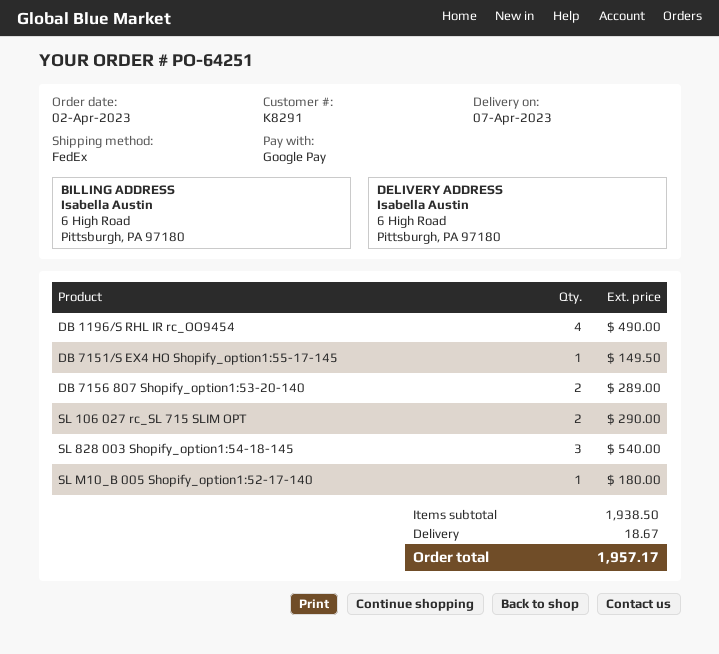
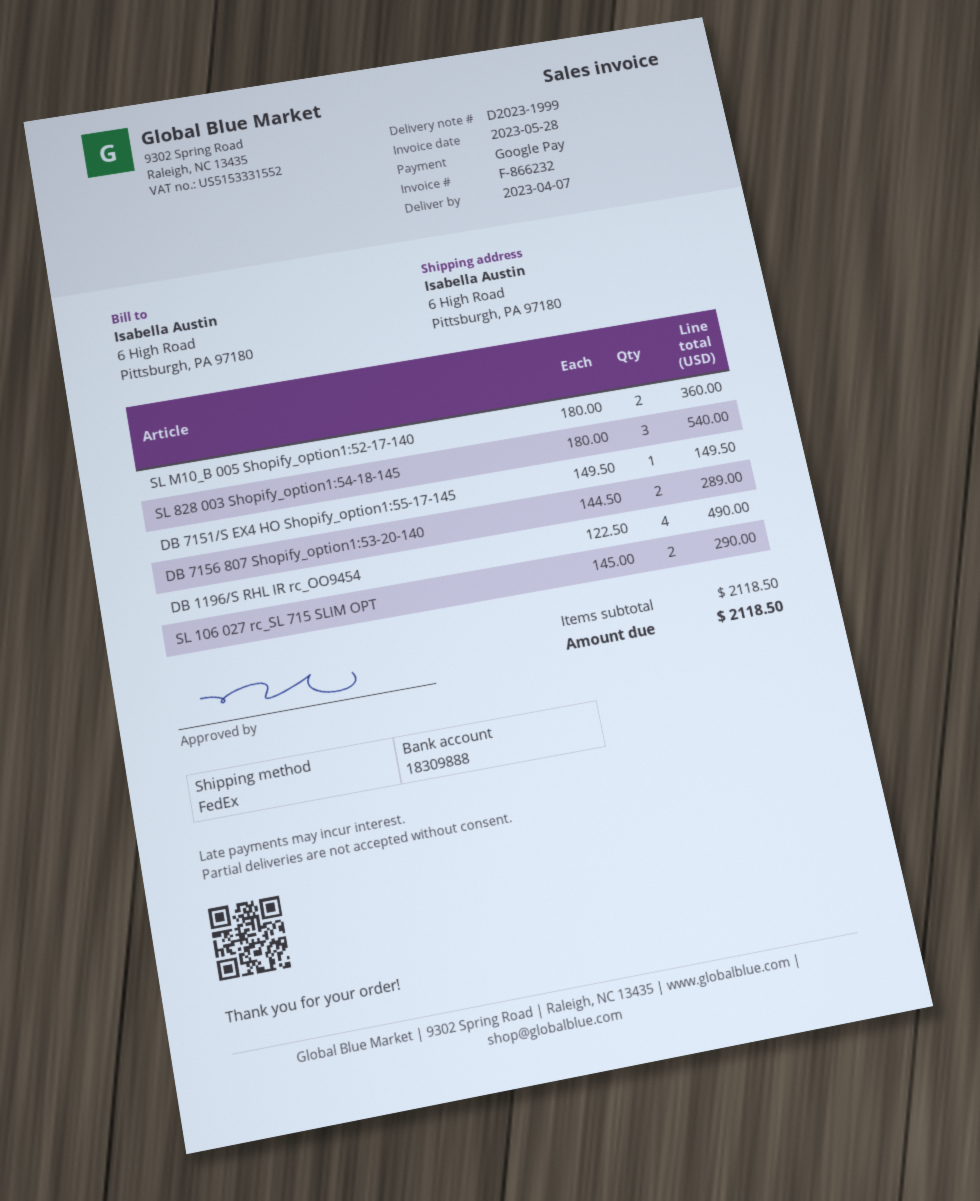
SL M10_B 005 Shopify_option1:52-17-140: 1 for 180.00 -> 2 for 360.00
subtotal: 1938.50 -> 2118.50
shipping: 18.67 -> none
total: 1957.17 -> 2118.50

